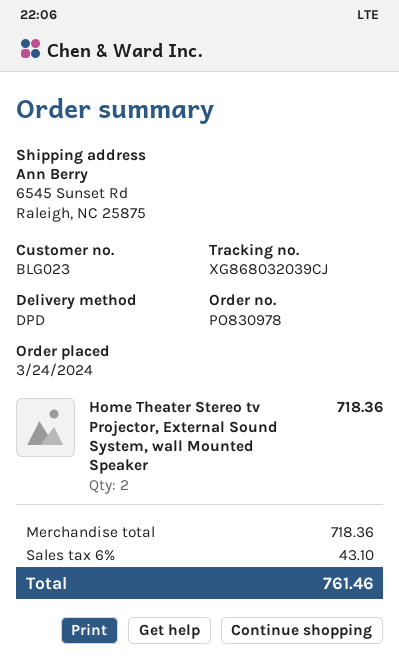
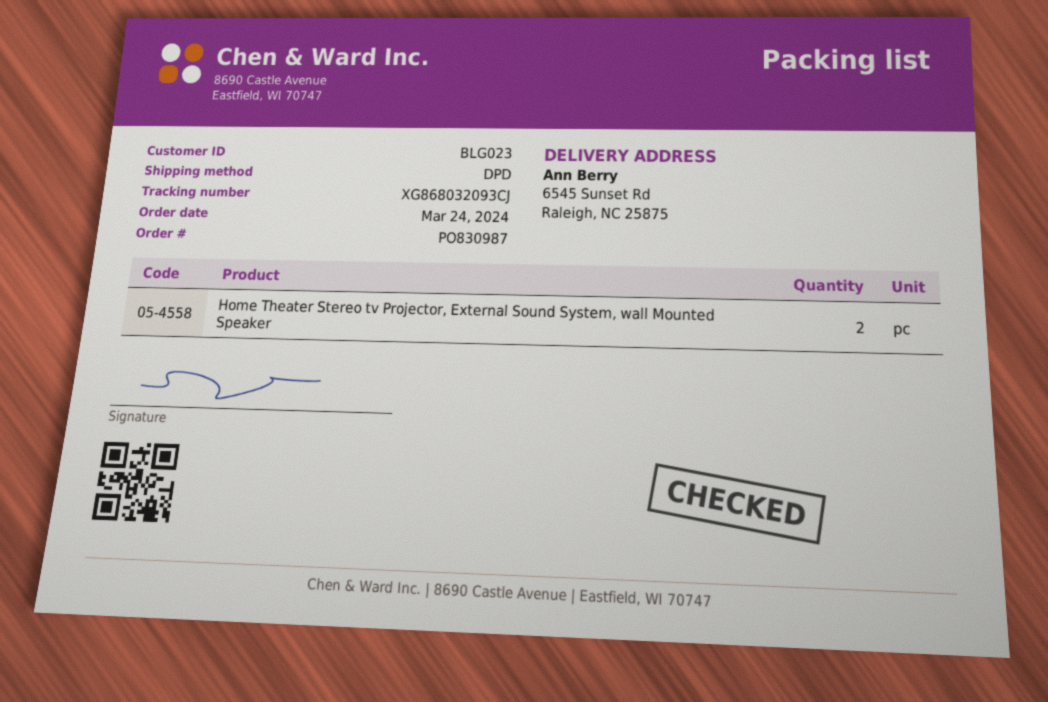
order number: PO830978 -> PO830987
tracking number: XG868032039CJ -> XG868032093CJ

